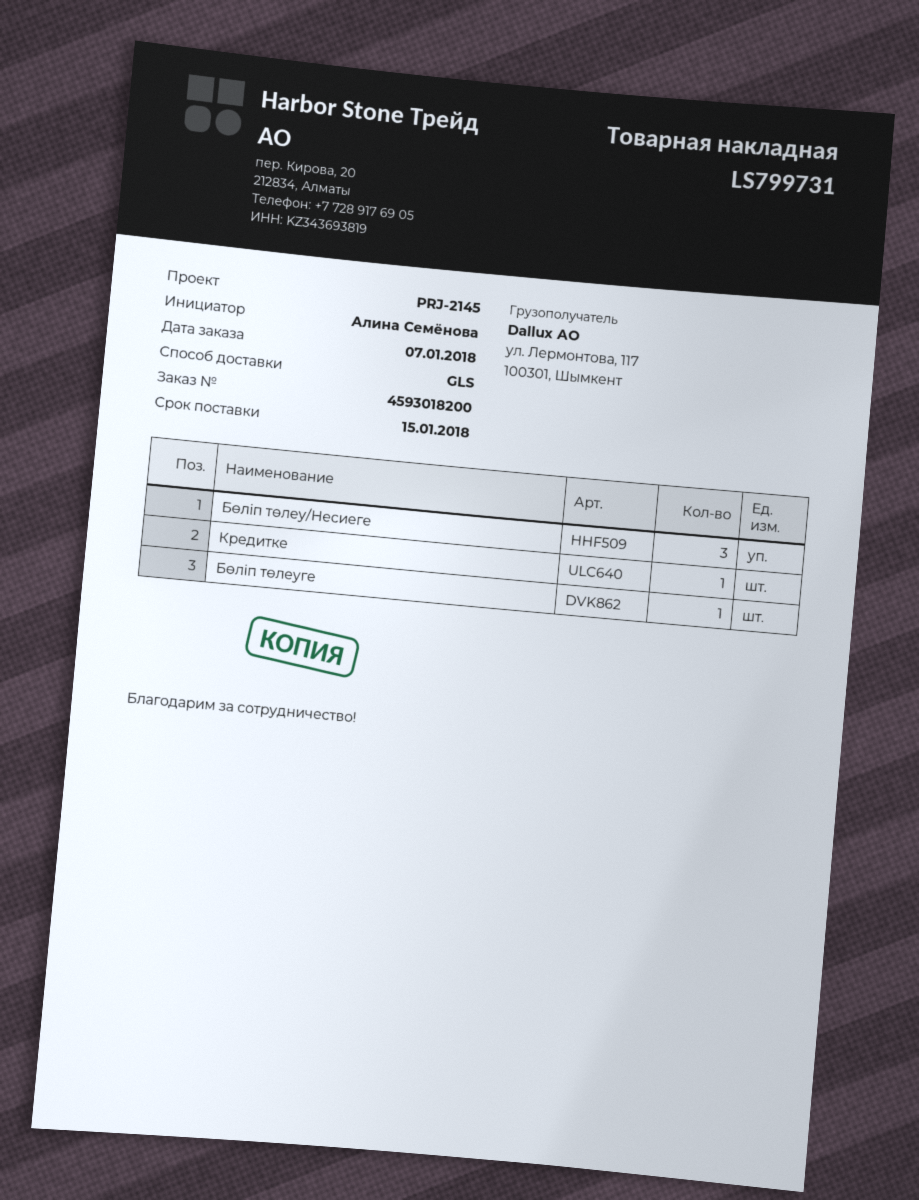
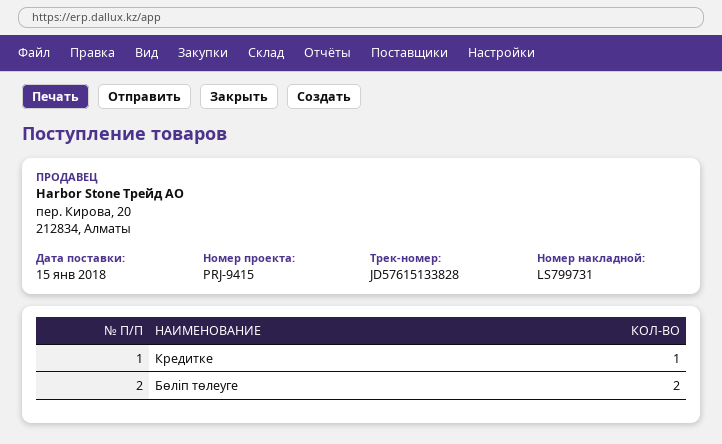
reference: PRJ-2145 -> PRJ-9415
Бөліп төлеу/Несиеге: 3 -> none
Бөліп төлеуге: 1 -> 2

